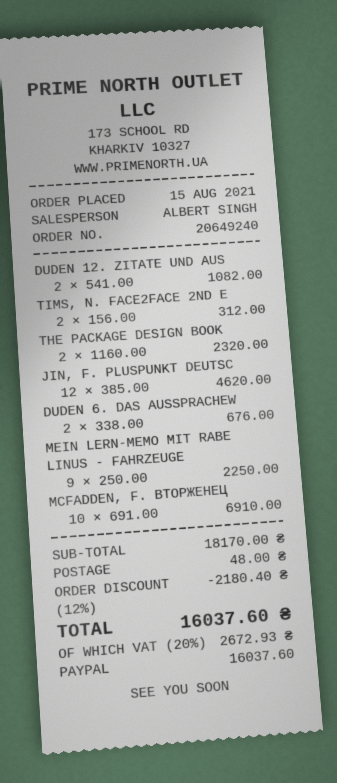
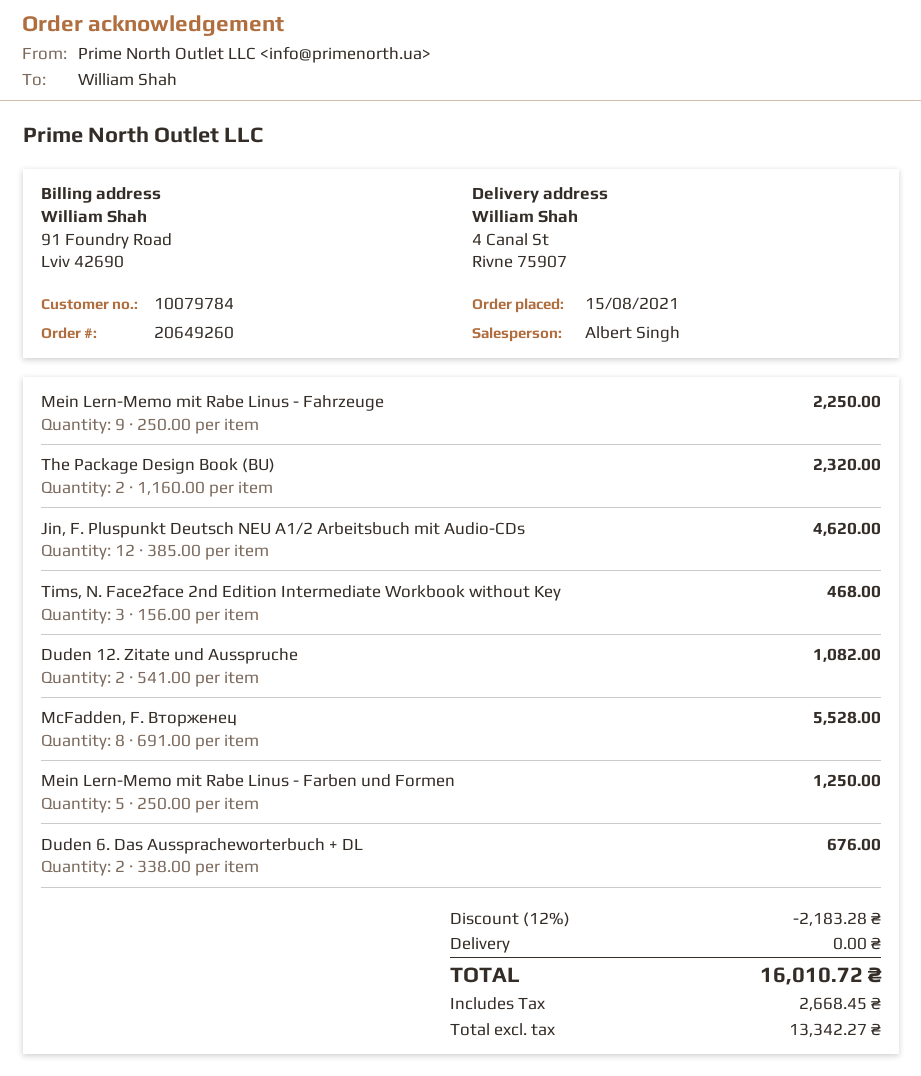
order number: 20649240 -> 20649260
TIMS, N. FACE2FACE 2ND E: 2 x 156.00 = 312.00 -> 3 x 156.00 = 468.00
MCFADDEN, F. ВТОРЖЕНЕЦ: 10 x 691.00 = 6910.00 -> 8 x 691.00 = 5528.00
Mein Lern-Memo mit Rabe Linus - Farben und Formen: none -> 5 x 250.00 = 1250.00
discount: 12% = 2180.40 -> 12% = 2183.28
shipping: 48.00 -> 0.00
tax: 2672.93 -> 2668.45
total: 16037.60 -> 16010.72

